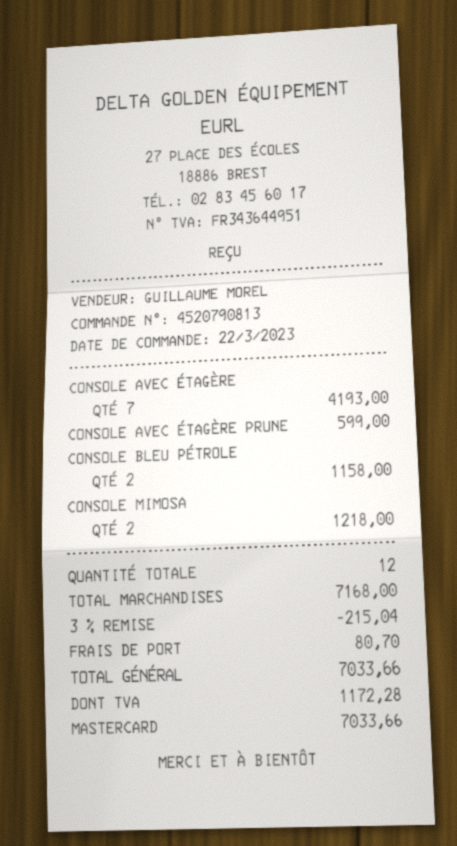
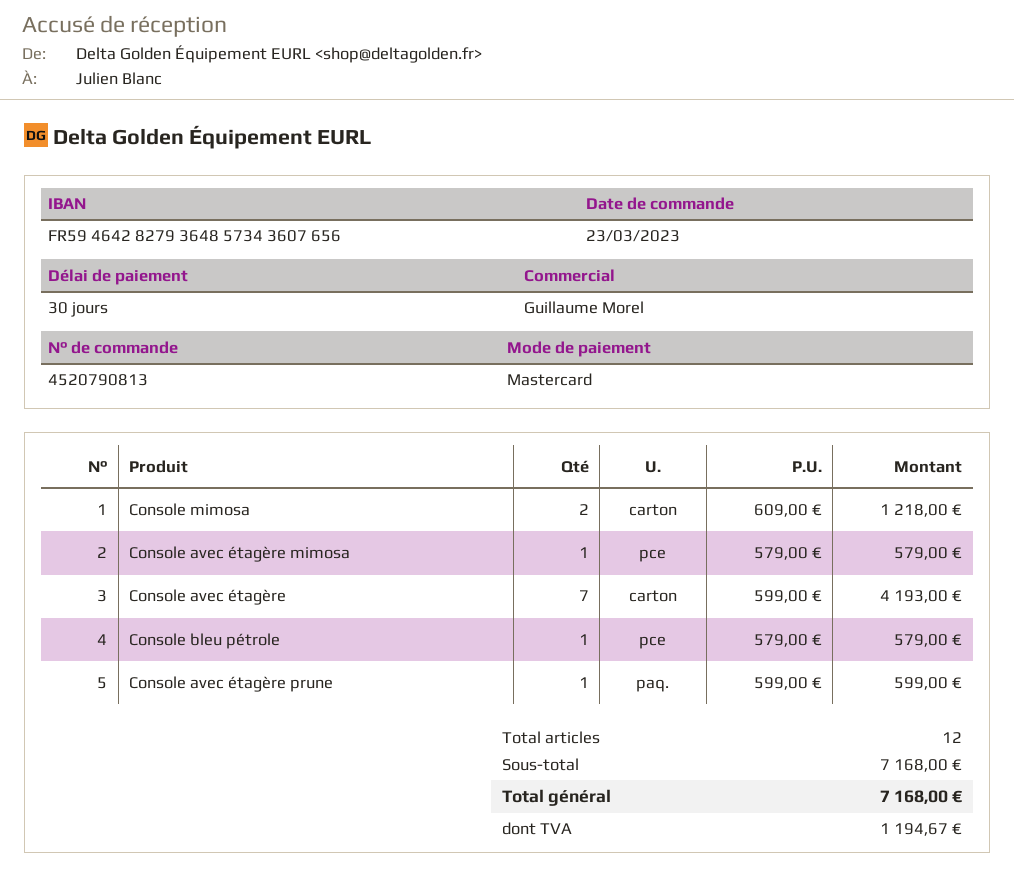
order date: 2023-03-22 -> 2023-03-23
CONSOLE BLEU PÉTROLE: 2 for 1158.00 -> 1 for 579.00
Console avec étagère mimosa: none -> 1 for 579.00
discount: 3% = 215.04 -> none
shipping: 80.70 -> none
tax: 1172.28 -> 1194.67
total: 7033.66 -> 7168.00

